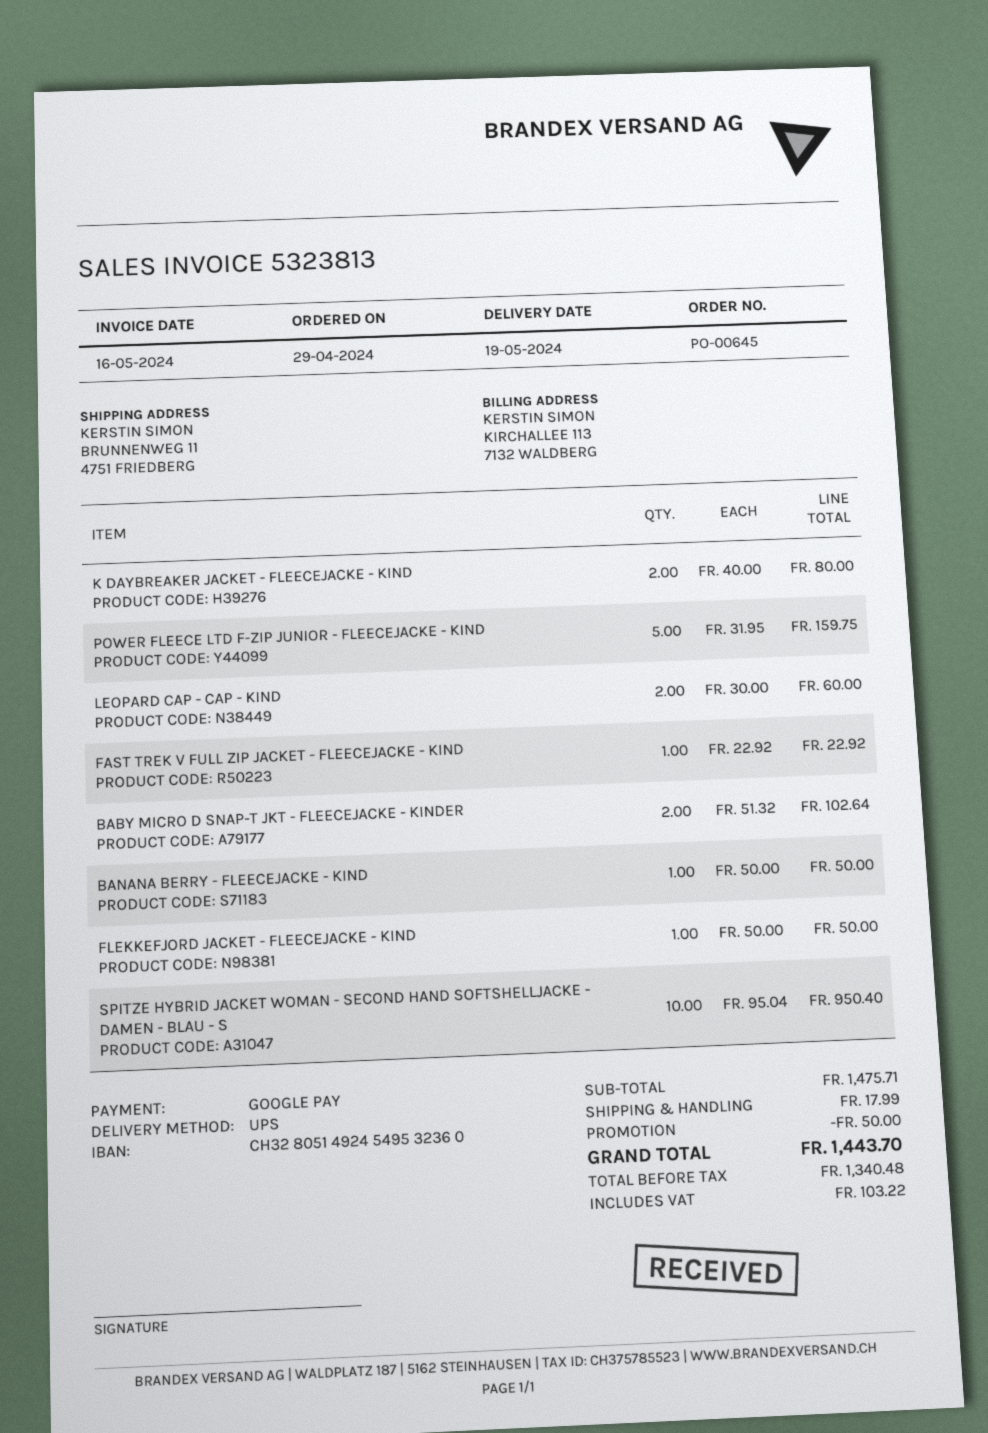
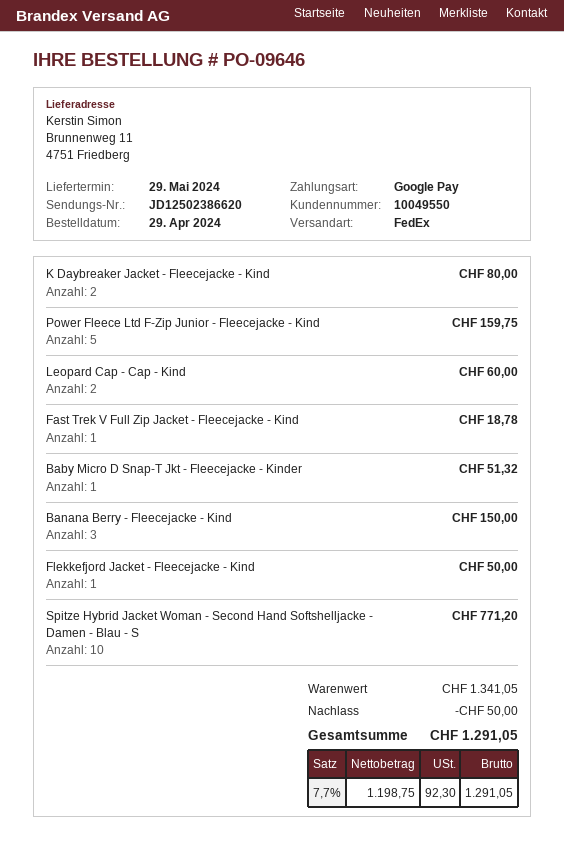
order number: PO-00645 -> PO-09646
delivery date: 2024-05-19 -> 2024-05-29
shipping method: UPS -> FedEx
FAST TREK V FULL ZIP JACKET - FLEECEJACKE - KIND: 1 for 22.92 -> 1 for 18.78
BABY MICRO D SNAP-T JKT - FLEECEJACKE - KINDER: 2 for 102.64 -> 1 for 51.32
BANANA BERRY - FLEECEJACKE - KIND: 1 for 50.00 -> 3 for 150.00
SPITZE HYBRID JACKET WOMAN - SECOND HAND SOFTSHELLJACKE - DAMEN - BLAU - S: 10 for 950.40 -> 10 for 771.20
subtotal: 1475.71 -> 1341.05
shipping: 17.99 -> none
net: 1340.48 -> 1198.75
tax: 103.22 -> 92.30
total: 1443.70 -> 1291.05

